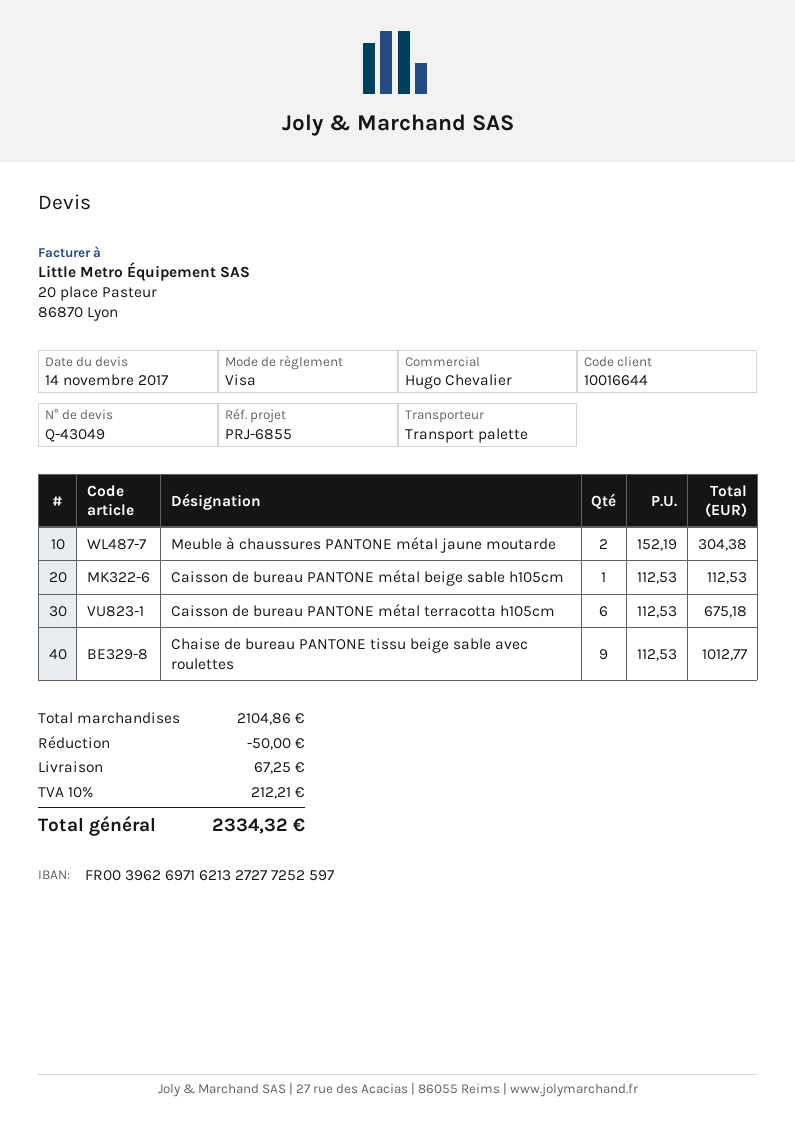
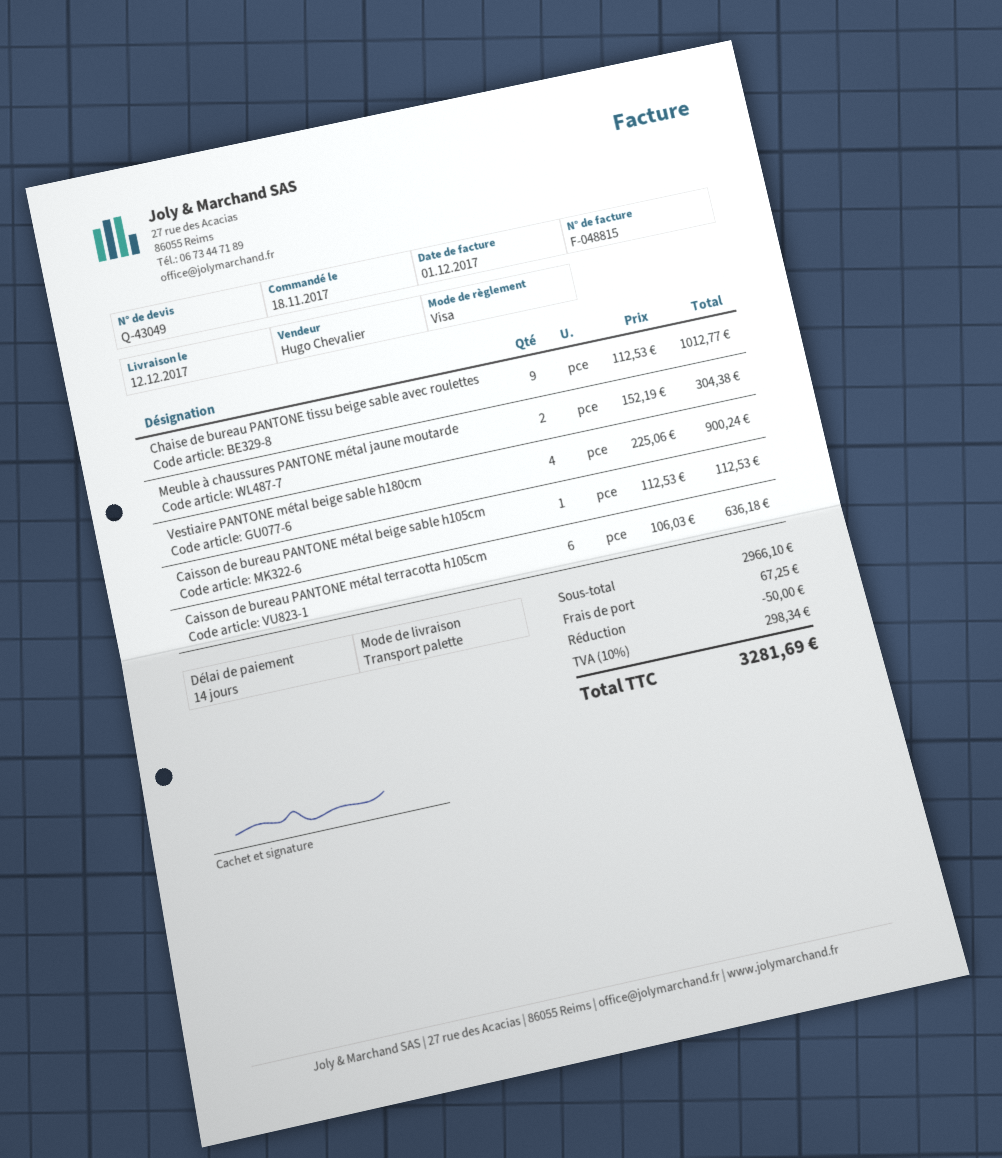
Caisson de bureau PANTONE métal terracotta h105cm: 6 x 112.53 = 675.18 -> 6 x 106.03 = 636.18
Vestiaire PANTONE métal beige sable h180cm: none -> 4 x 225.06 = 900.24
subtotal: 2104.86 -> 2966.10
tax: 10% = 212.21 -> 10% = 298.34
total: 2334.32 -> 3281.69

